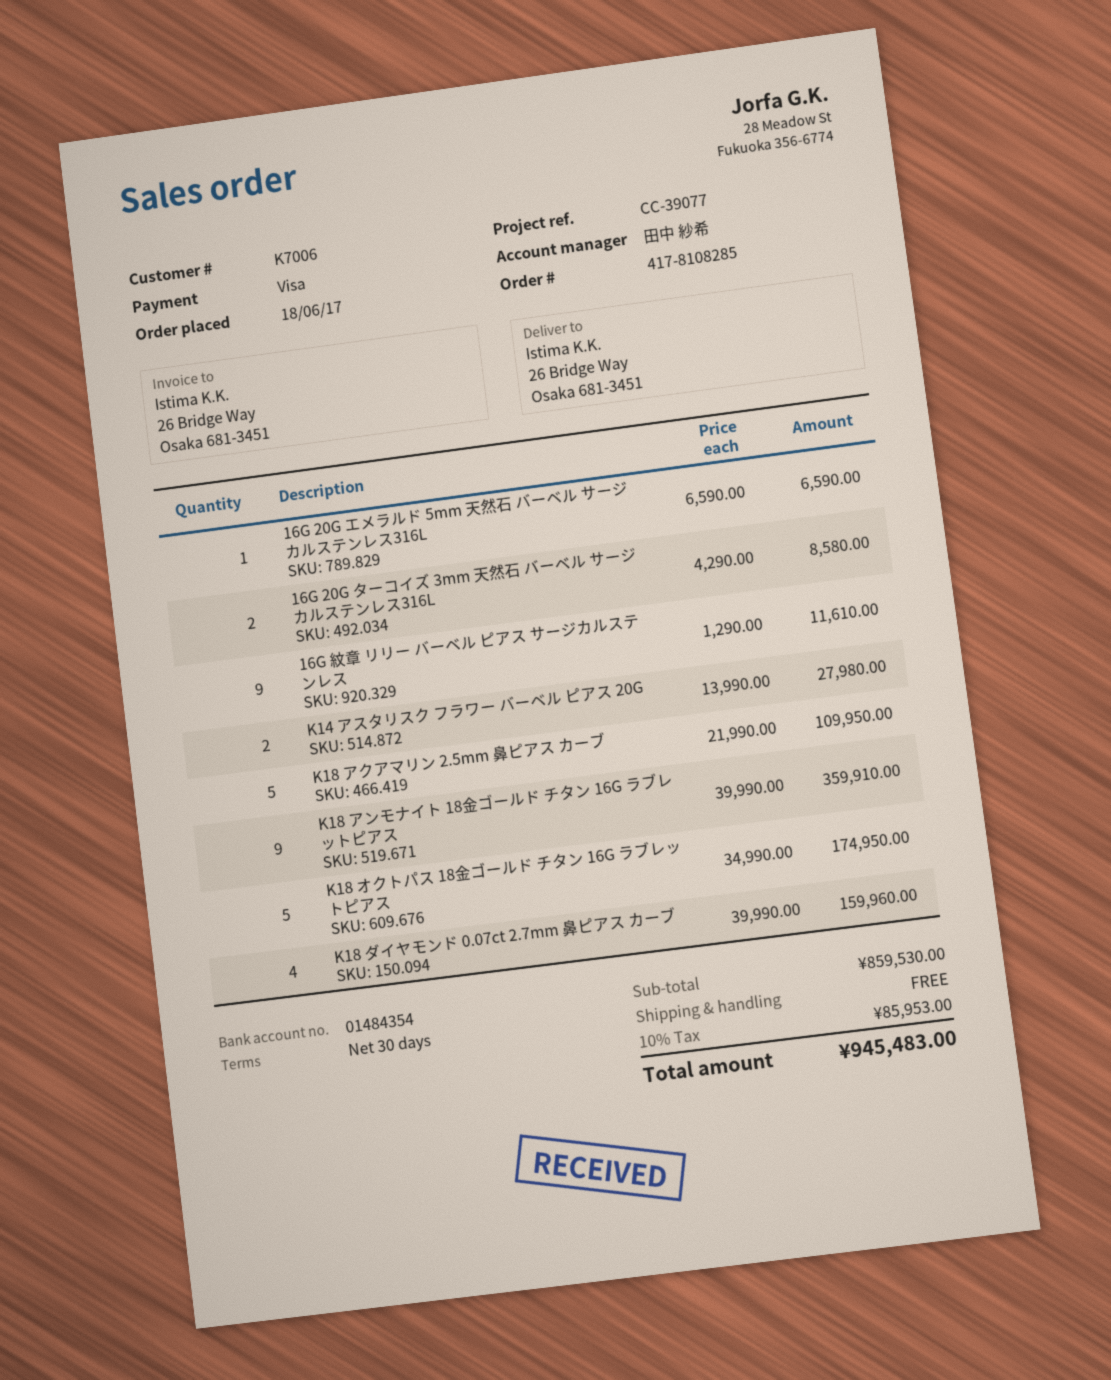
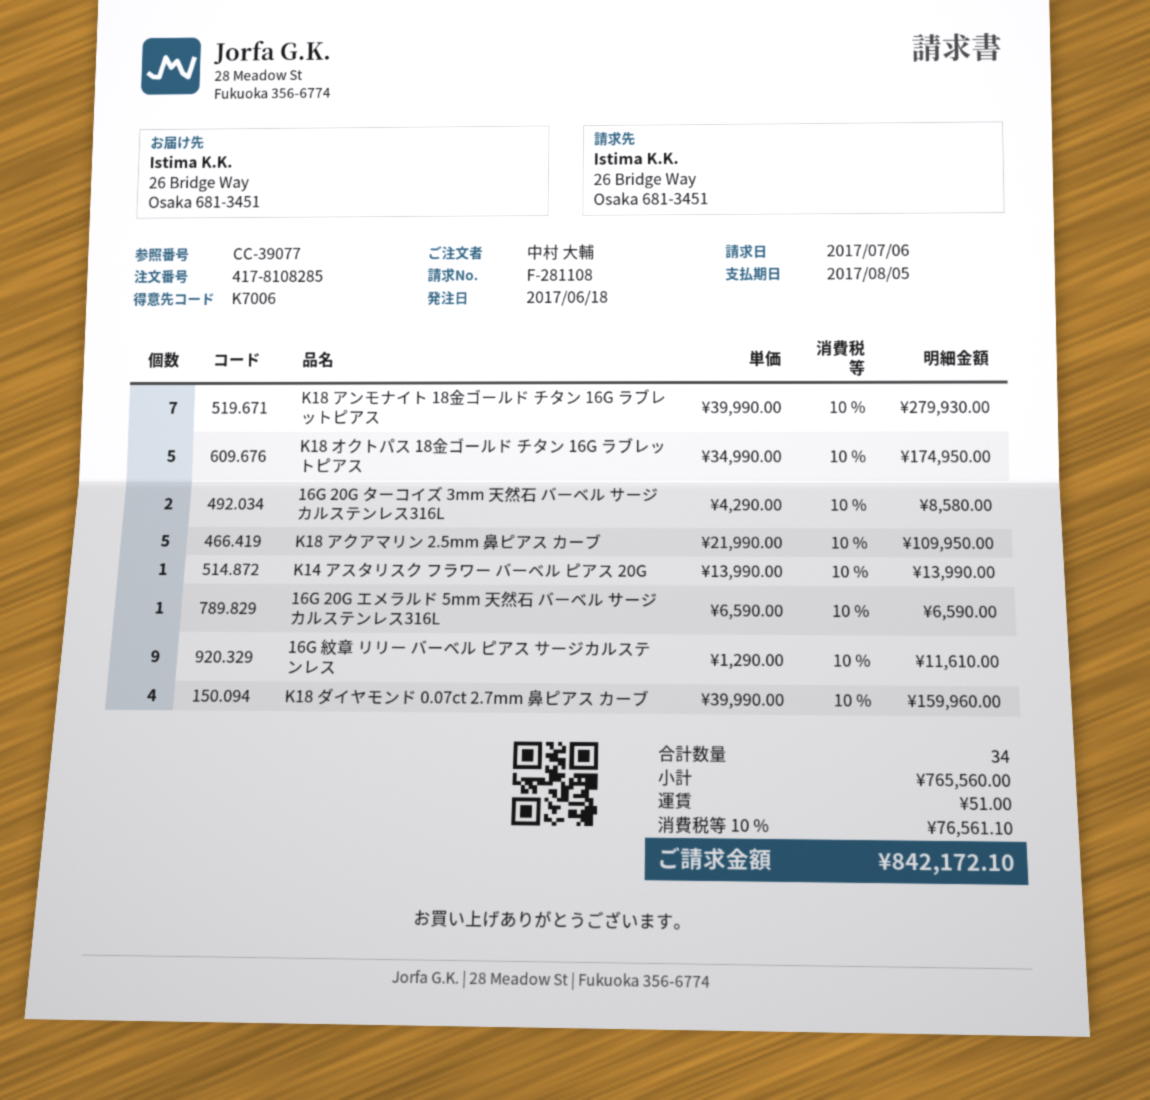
K14 アスタリスク フラワー バーベル ピアス 20G: 2 x 13990.00 = 27980.00 -> 1 x 13990.00 = 13990.00
K18 アンモナイト 18金ゴールド チタン 16G ラブレットピアス: 9 x 39990.00 = 359910.00 -> 7 x 39990.00 = 279930.00
subtotal: 859530.00 -> 765560.00
shipping: 0.00 -> 51.00
tax: 10% = 85953.00 -> 10% = 76561.10
total: 945483.00 -> 842172.10

